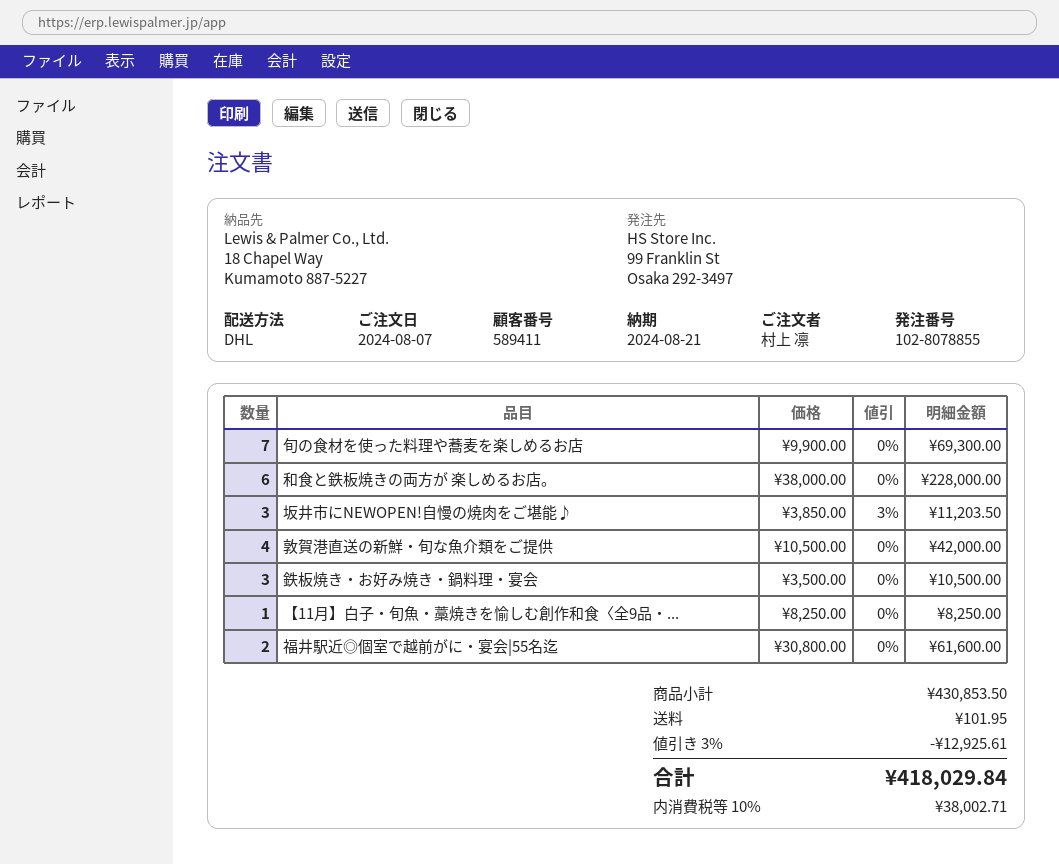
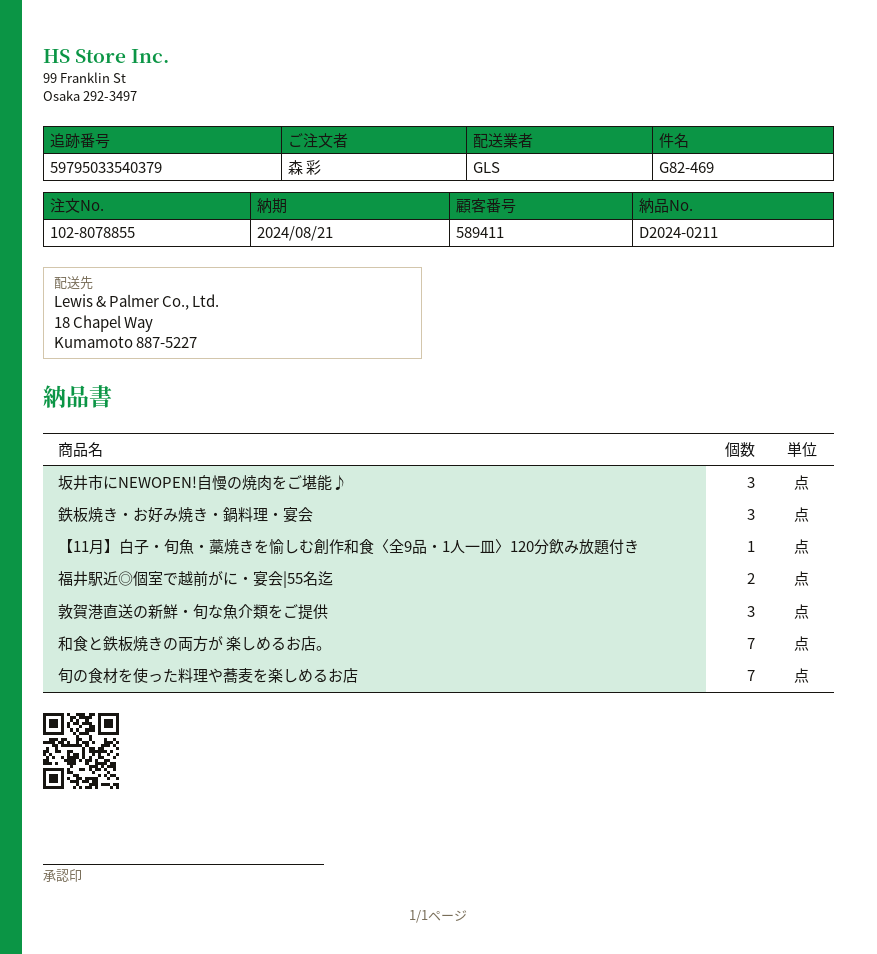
ordered by: 村上 凛 -> 森 彩
shipping method: DHL -> GLS
和食と鉄板焼きの両方が 楽しめるお店。: 6 -> 7
敦賀港直送の新鮮・旬な魚介類をご提供: 4 -> 3

